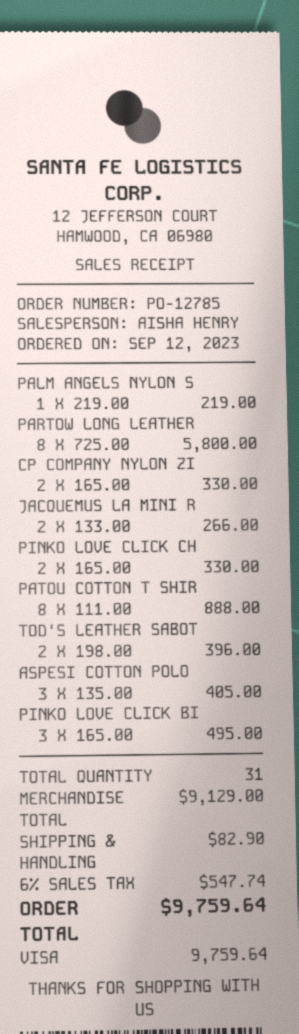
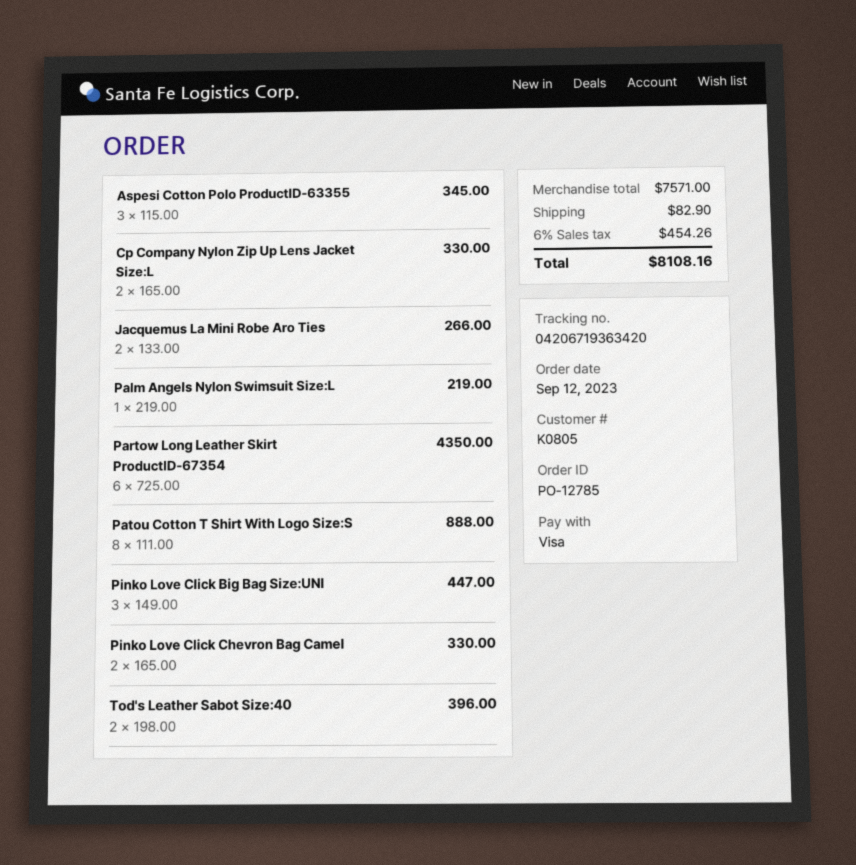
PARTOW LONG LEATHER: 8 x 725.00 = 5800.00 -> 6 x 725.00 = 4350.00
ASPESI COTTON POLO: 3 x 135.00 = 405.00 -> 3 x 115.00 = 345.00
PINKO LOVE CLICK BI: 3 x 165.00 = 495.00 -> 3 x 149.00 = 447.00
subtotal: 9129.00 -> 7571.00
tax: 6% = 547.74 -> 6% = 454.26
total: 9759.64 -> 8108.16

